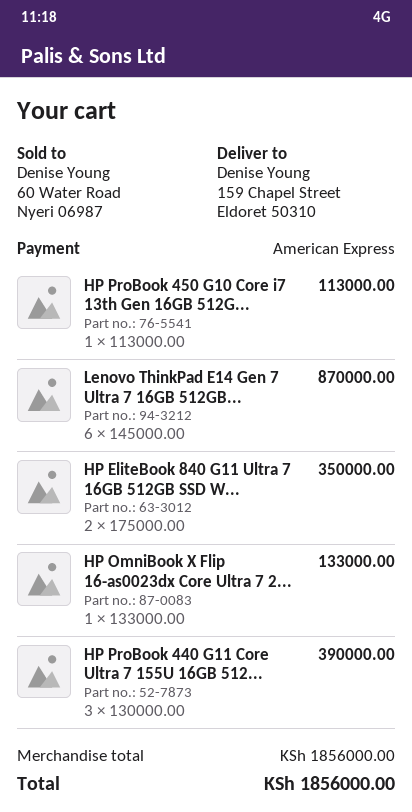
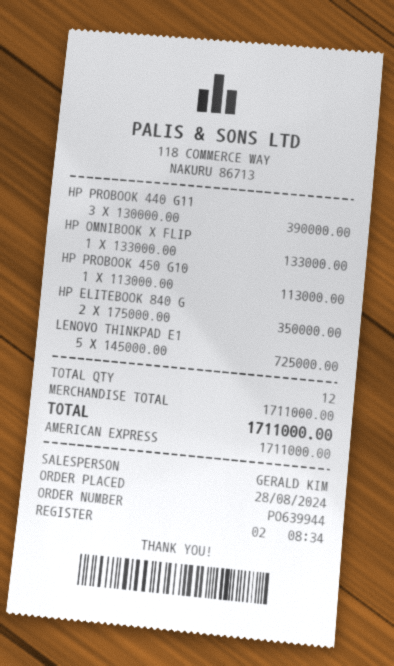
Lenovo ThinkPad E14 Gen 7 Ultra 7 16GB 512GB...: 6 x 145000.00 = 870000.00 -> 5 x 145000.00 = 725000.00
subtotal: 1856000.00 -> 1711000.00
total: 1856000.00 -> 1711000.00

